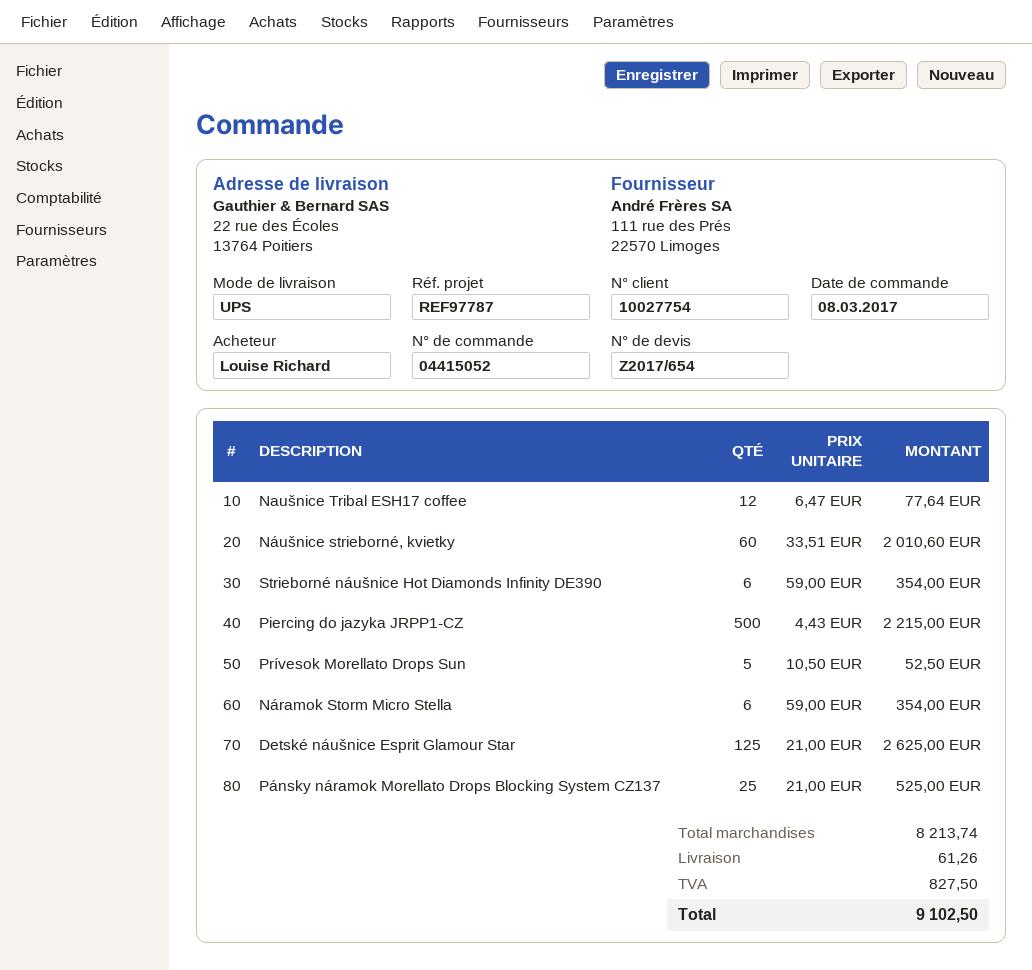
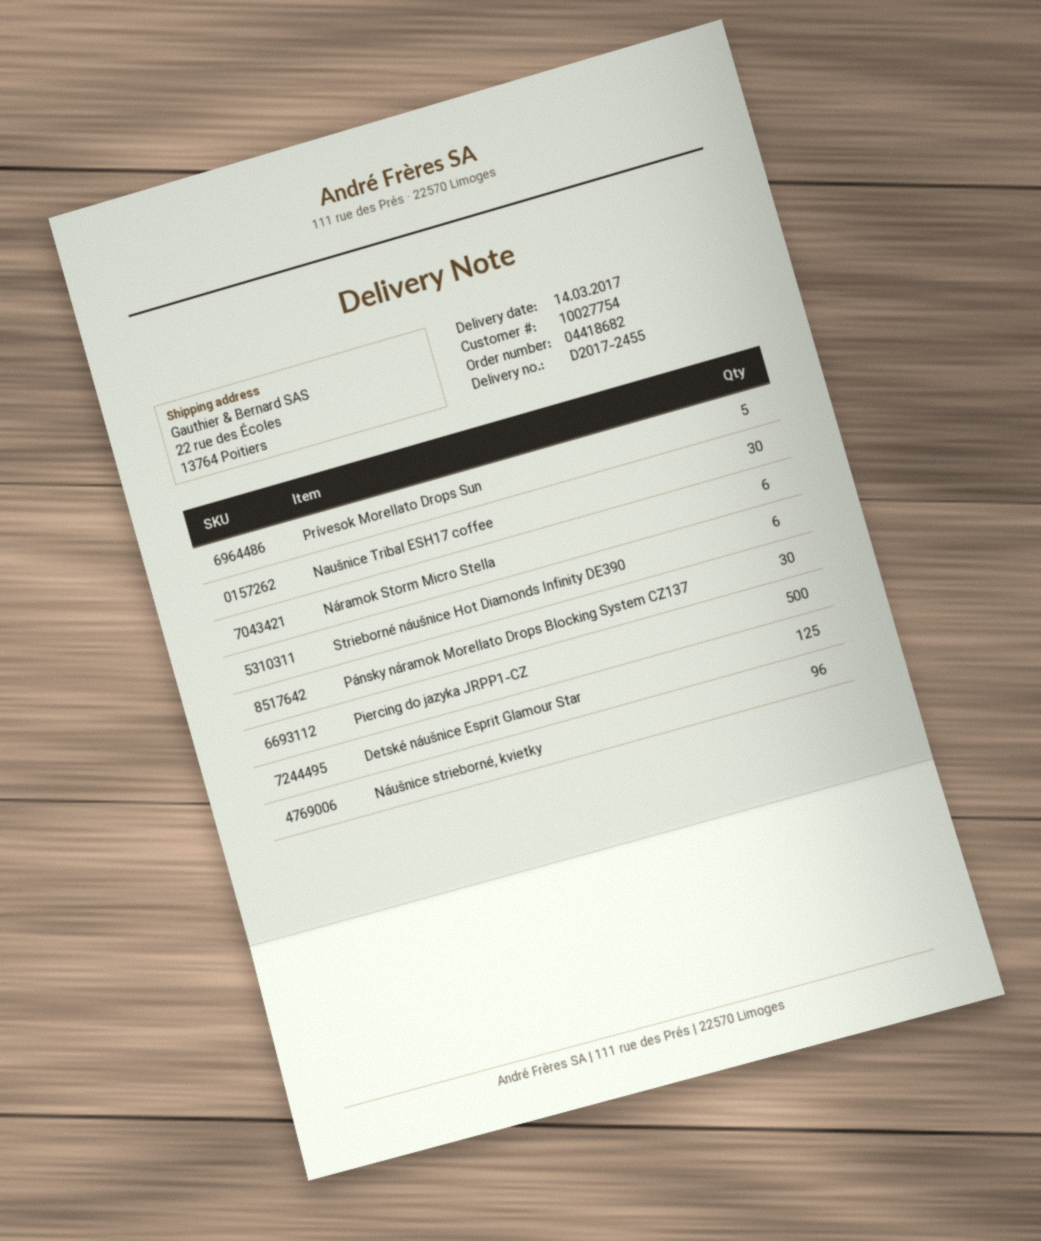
order number: 04415052 -> 04418682
Naušnice Tribal ESH17 coffee: 12 -> 30
Náušnice strieborné, kvietky: 60 -> 96
Pánsky náramok Morellato Drops Blocking System CZ137: 25 -> 30

